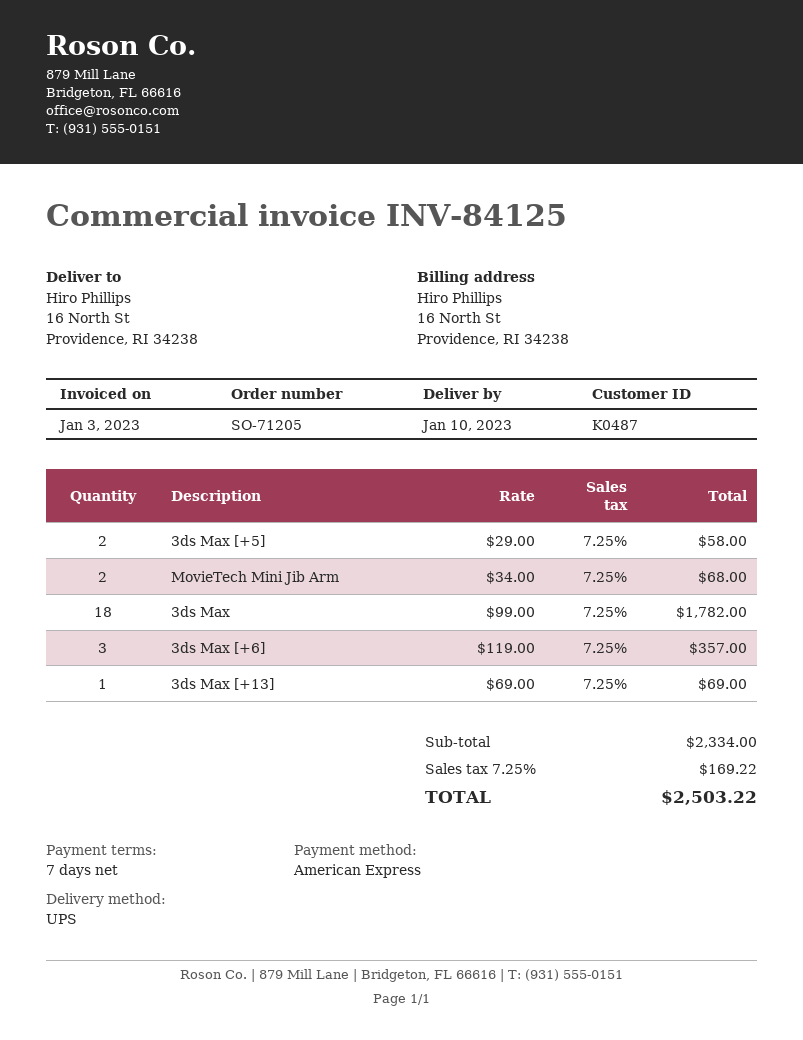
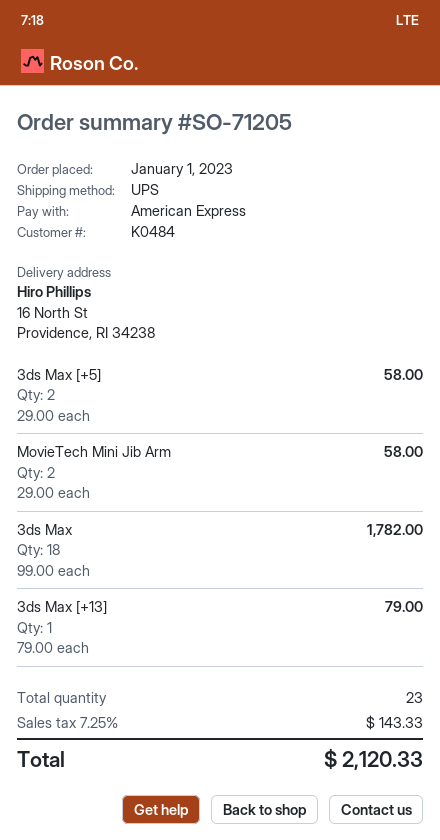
customer number: K0487 -> K0484
MovieTech Mini Jib Arm: 2 x 34.00 = 68.00 -> 2 x 29.00 = 58.00
3ds Max [+6]: 3 x 119.00 = 357.00 -> none
3ds Max [+13]: 1 x 69.00 = 69.00 -> 1 x 79.00 = 79.00
tax: 7.25% = 169.22 -> 7.25% = 143.33
total: 2503.22 -> 2120.33

